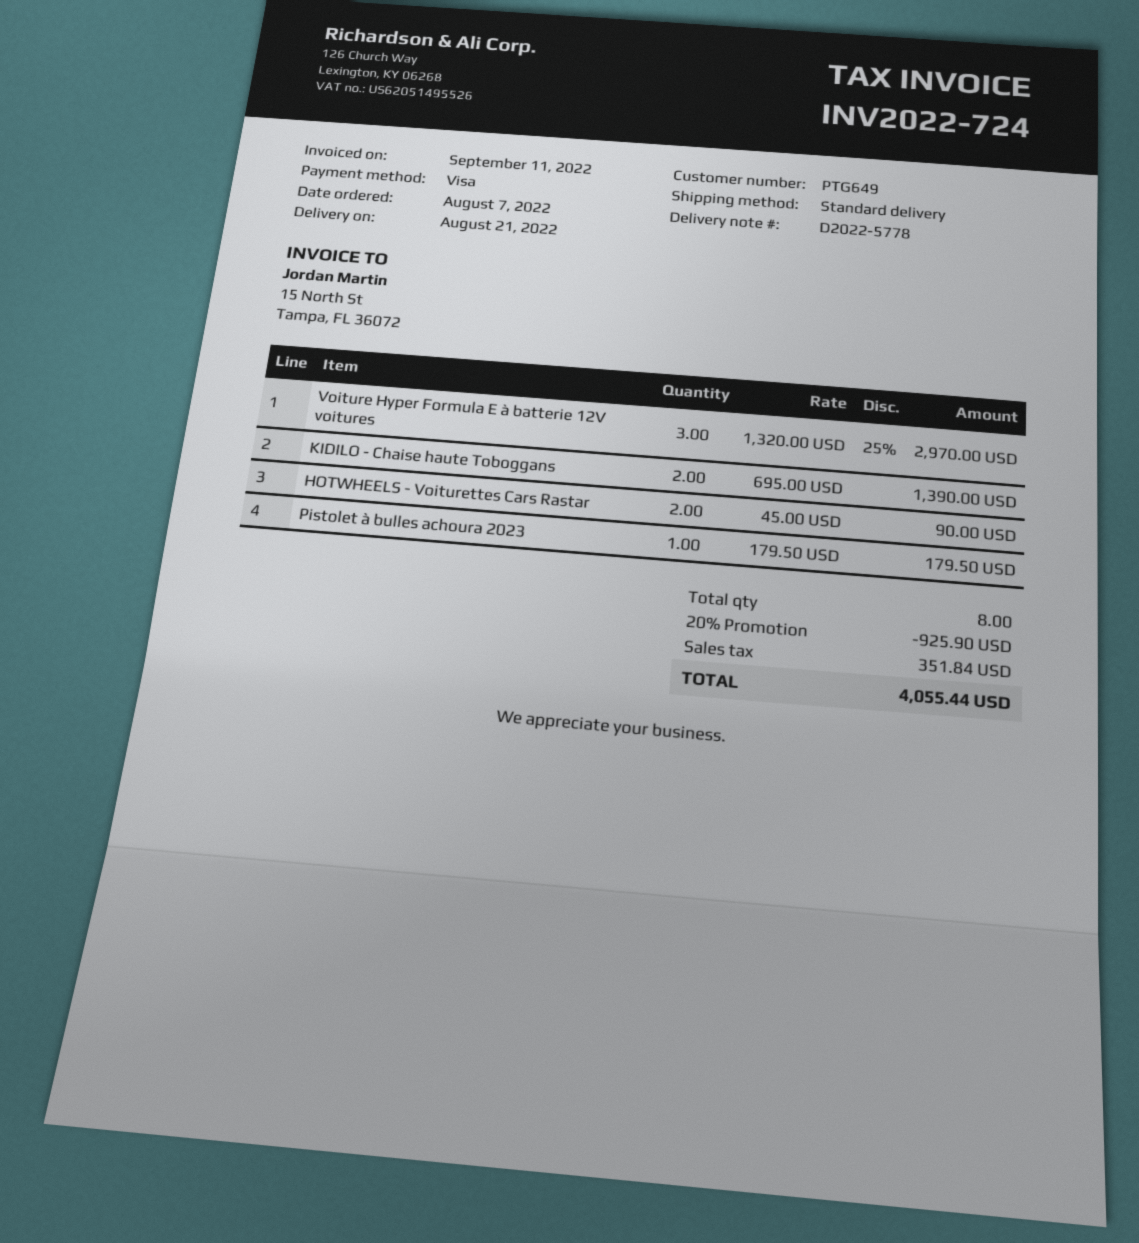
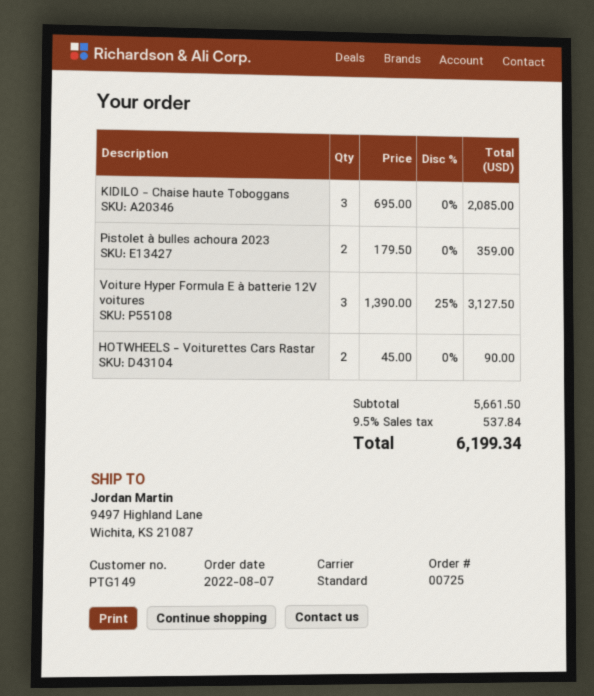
customer number: PTG649 -> PTG149
Voiture Hyper Formula E à batterie 12V voitures: 3 x 1320.00 - 25% = 2970.00 -> 3 x 1390.00 - 25% = 3127.50
KIDILO - Chaise haute Toboggans: 2 x 695.00 = 1390.00 -> 3 x 695.00 = 2085.00
Pistolet à bulles achoura 2023: 1 x 179.50 = 179.50 -> 2 x 179.50 = 359.00
discount: 20% = 925.90 -> none
tax: 351.84 -> 537.84
total: 4055.44 -> 6199.34

